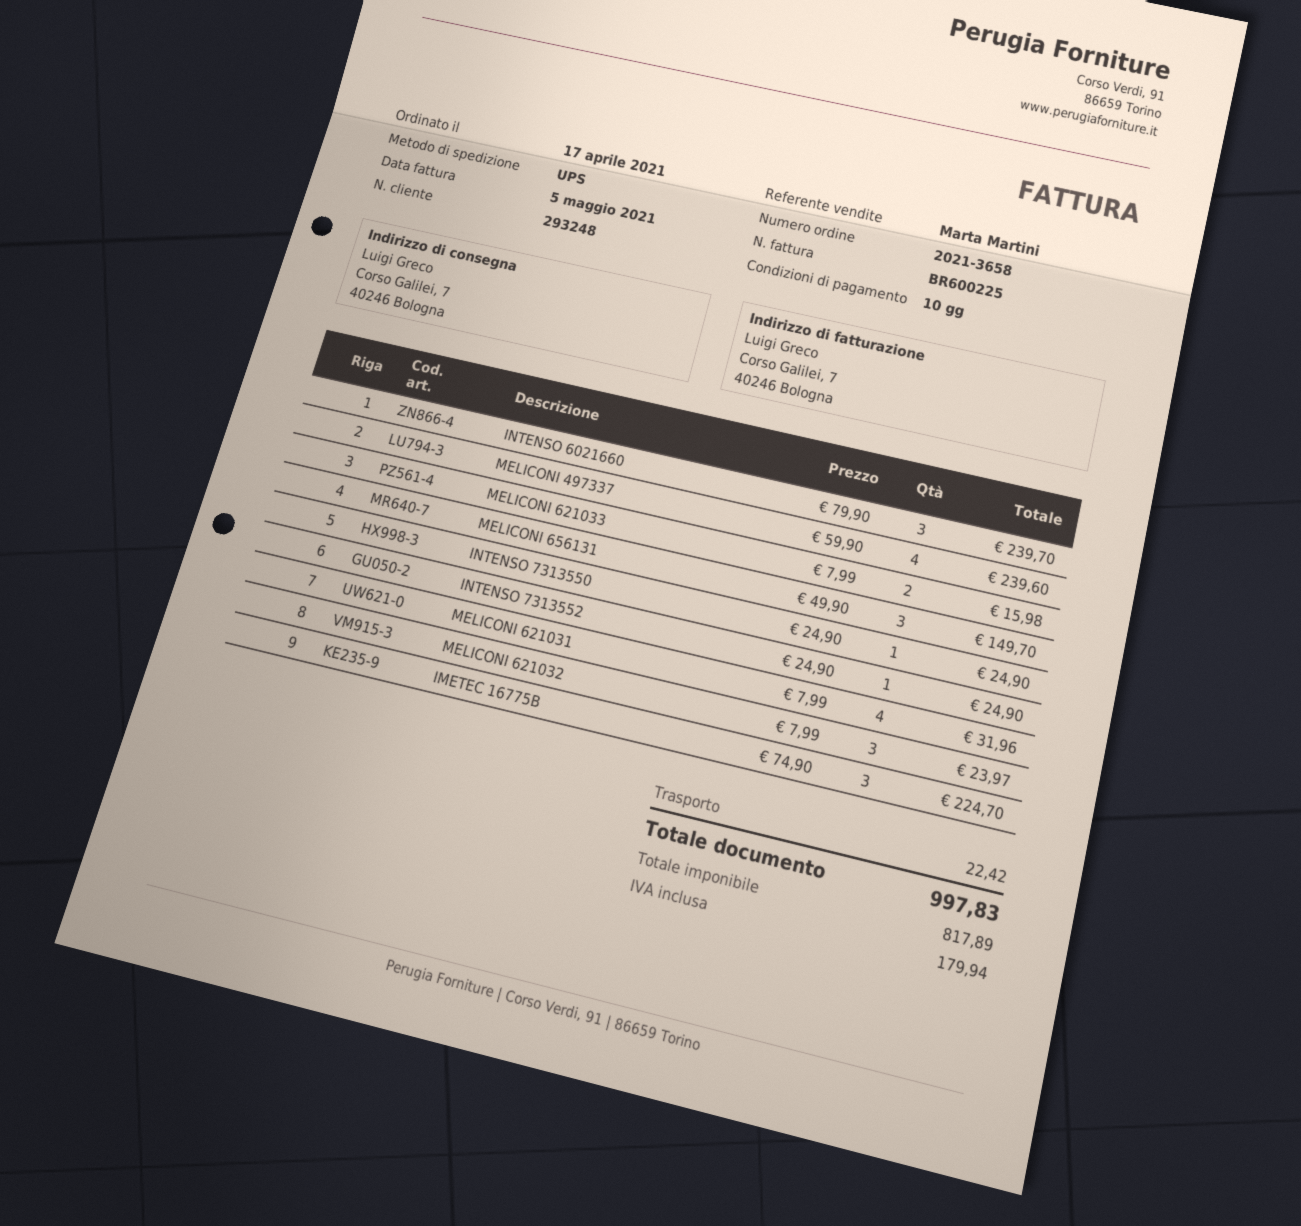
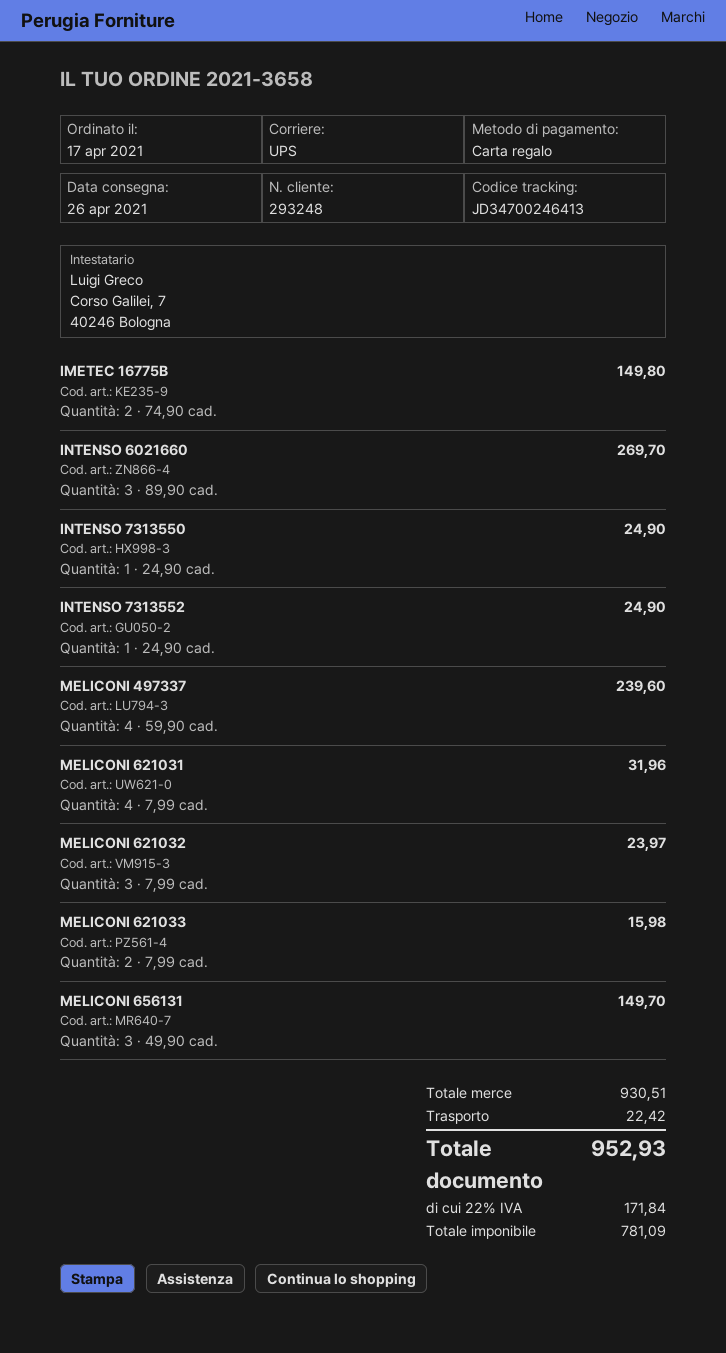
INTENSO 6021660: 3 x 79.90 = 239.70 -> 3 x 89.90 = 269.70
IMETEC 16775B: 3 x 74.90 = 224.70 -> 2 x 74.90 = 149.80
net: 817.89 -> 781.09
tax: 179.94 -> 171.84
total: 997.83 -> 952.93

